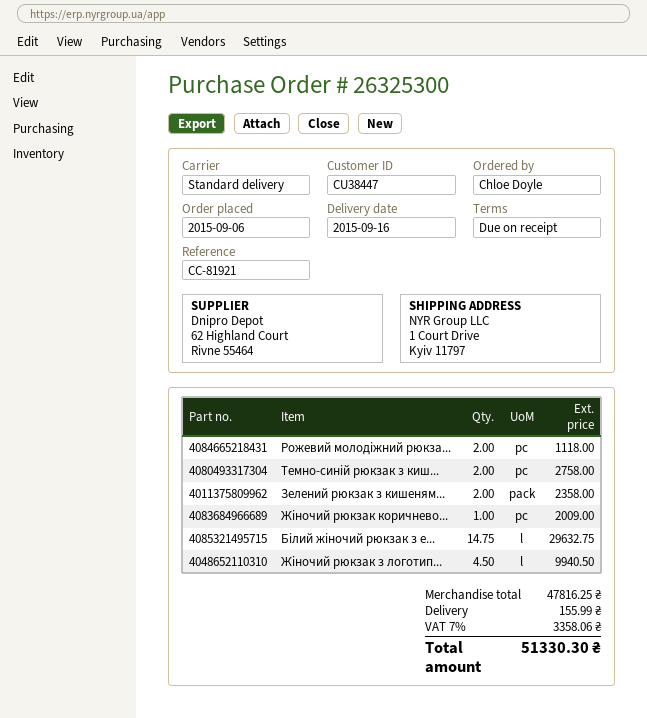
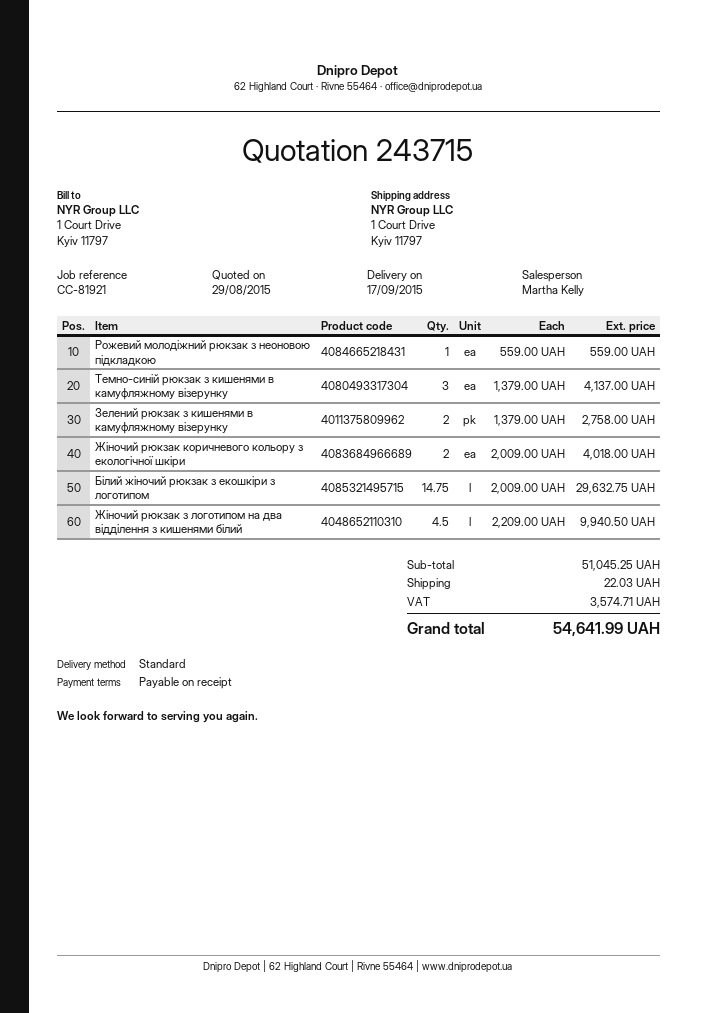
delivery date: 2015-09-16 -> 2015-09-17
Рожевий молодіжний рюкза...: 2 for 1118.00 -> 1 for 559.00
Темно-синій рюкзак з киш...: 2 for 2758.00 -> 3 for 4137.00
Зелений рюкзак з кишеням...: 2 for 2358.00 -> 2 for 2758.00
Жіночий рюкзак коричнево...: 1 for 2009.00 -> 2 for 4018.00
subtotal: 47816.25 -> 51045.25
shipping: 155.99 -> 22.03
tax: 3358.06 -> 3574.71
total: 51330.30 -> 54641.99

